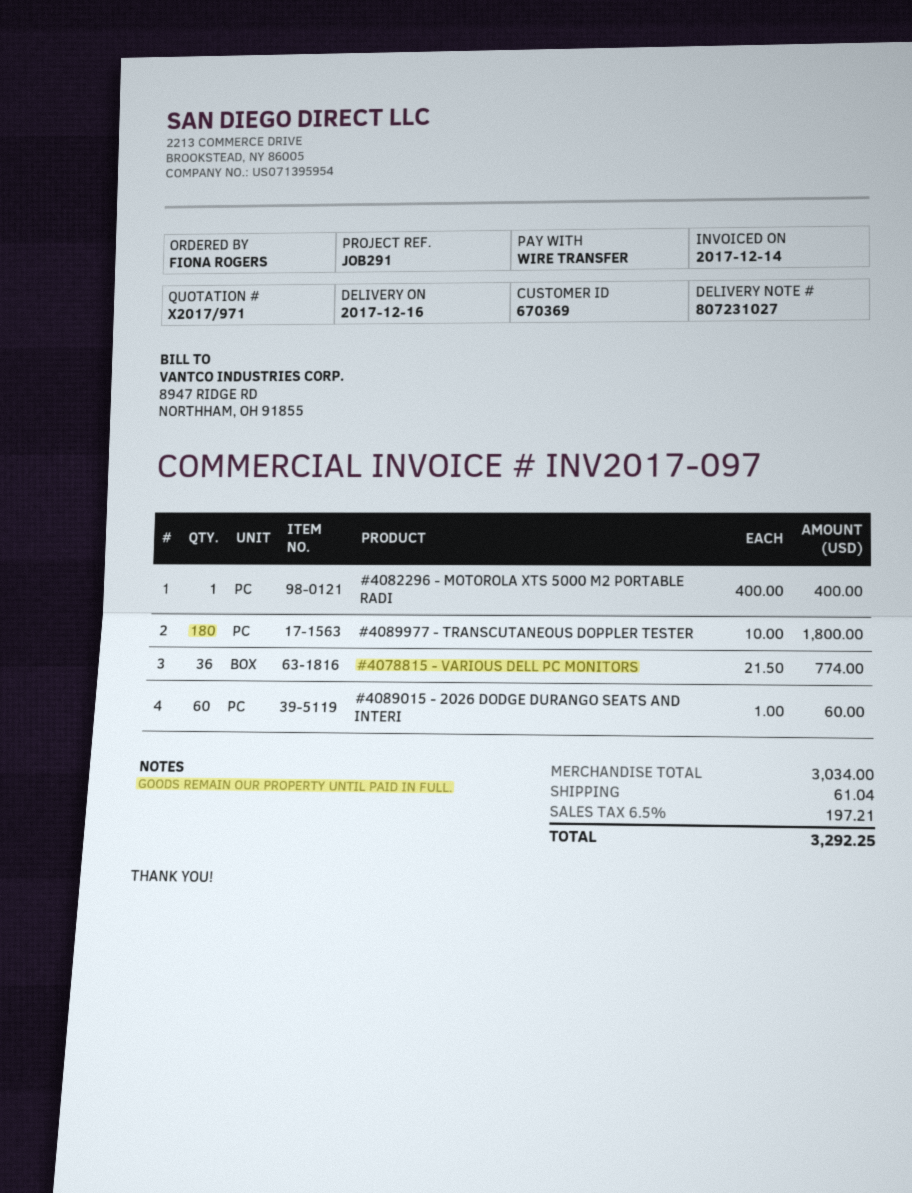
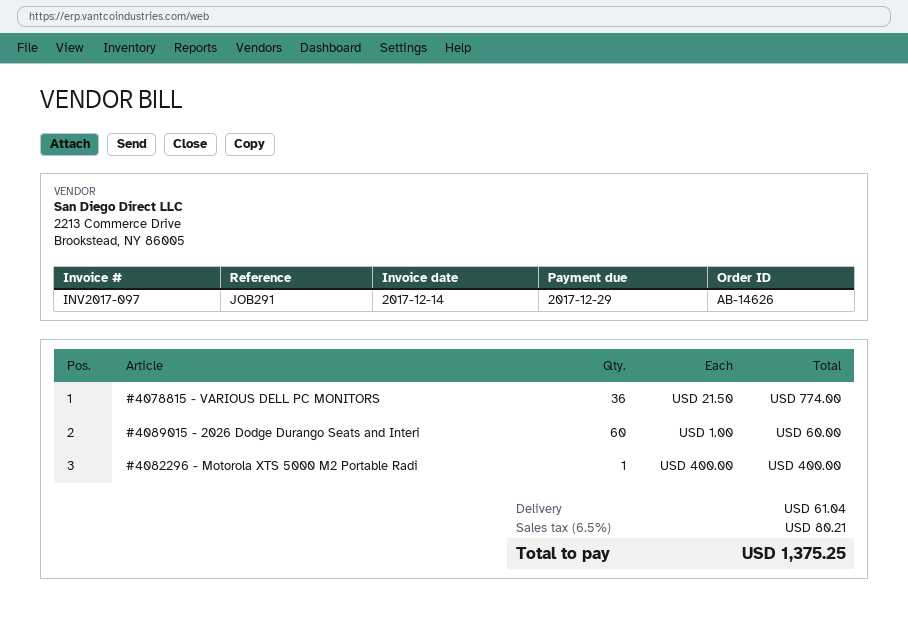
#4089977 - TRANSCUTANEOUS DOPPLER TESTER: 180 x 10.00 = 1800.00 -> none
tax: 6.5% = 197.21 -> 6.5% = 80.21
total: 3292.25 -> 1375.25

